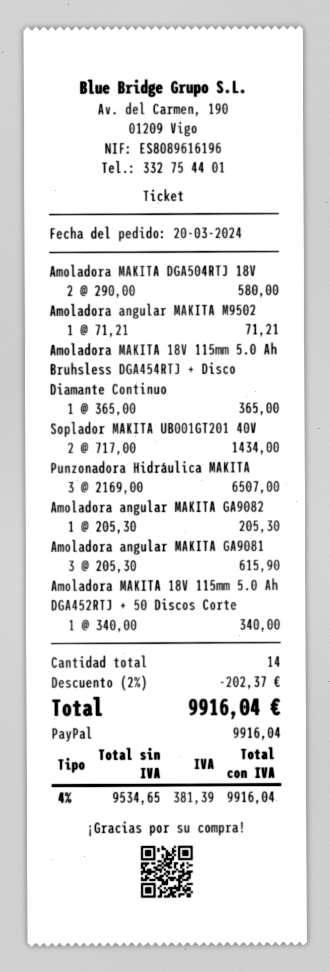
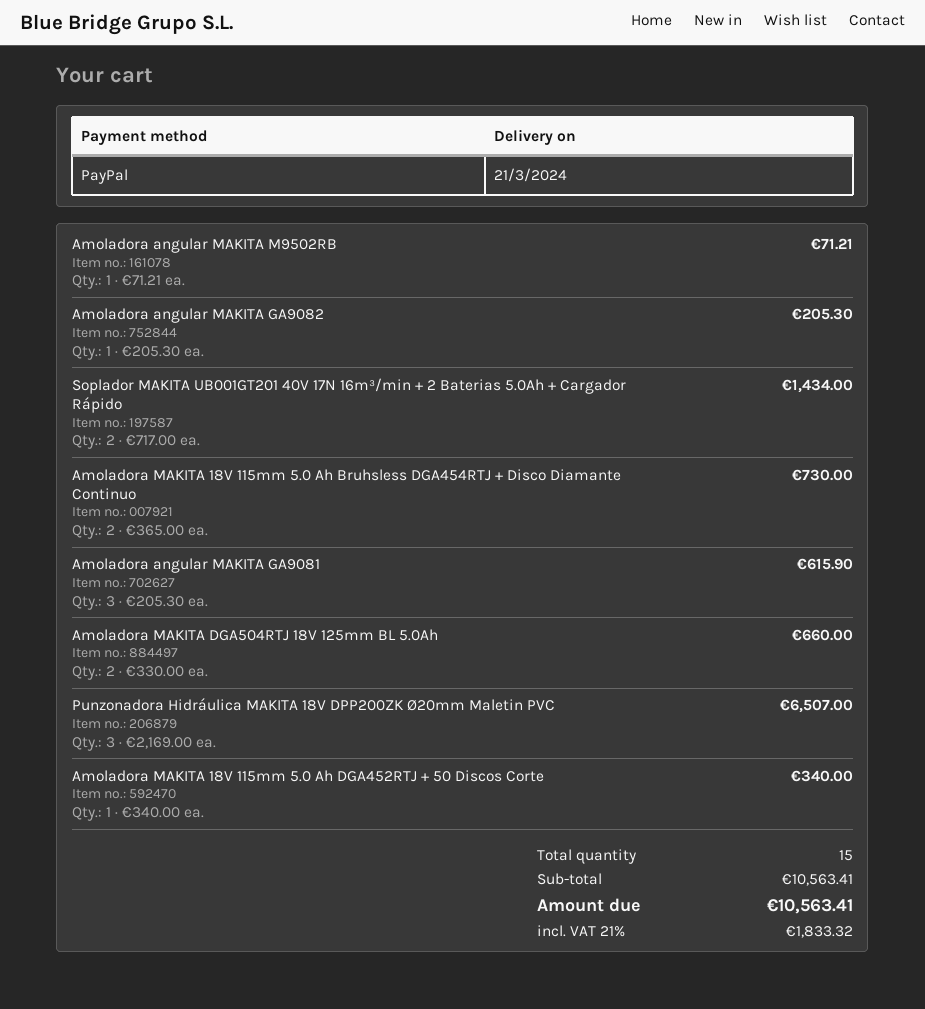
Amoladora MAKITA DGA504RTJ 18V: 2 x 290.00 = 580.00 -> 2 x 330.00 = 660.00
Amoladora MAKITA 18V 115mm 5.0 Ah Bruhsless DGA454RTJ + Disco Diamante Continuo: 1 x 365.00 = 365.00 -> 2 x 365.00 = 730.00
total quantity: 14 -> 15
discount: 2% = 202.37 -> none
tax: 4% = 381.39 -> 21% = 1833.32
total: 9916.04 -> 10563.41

